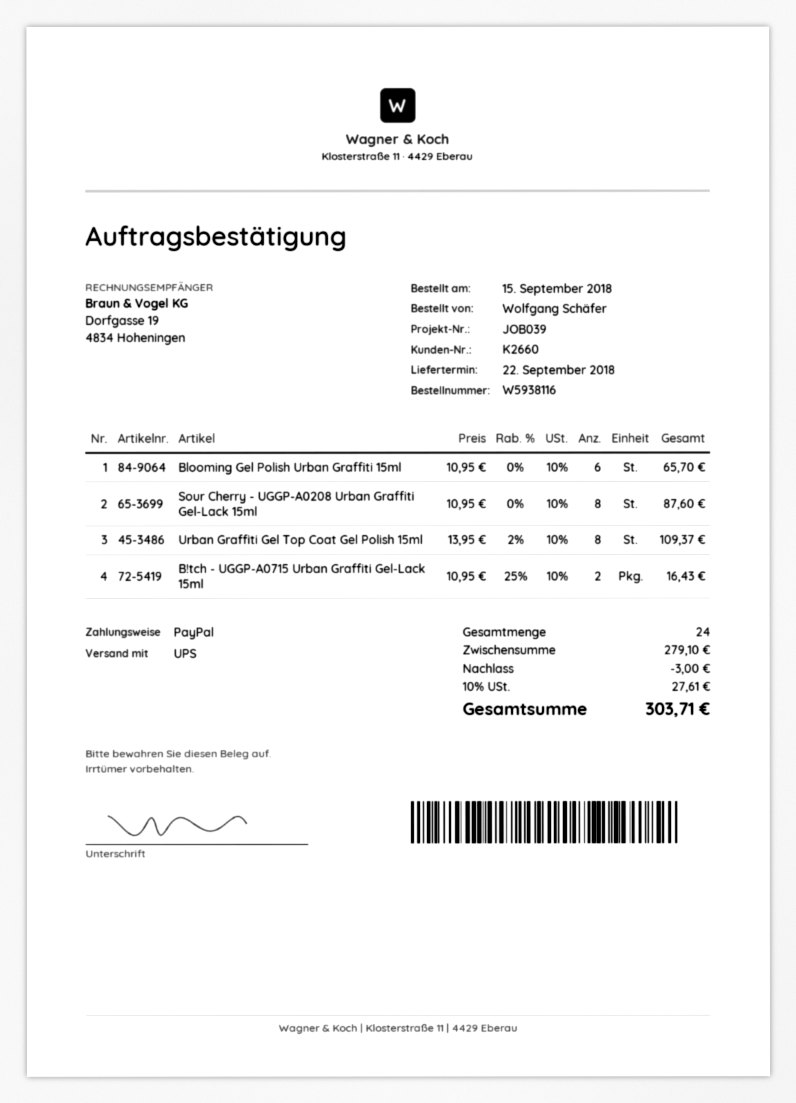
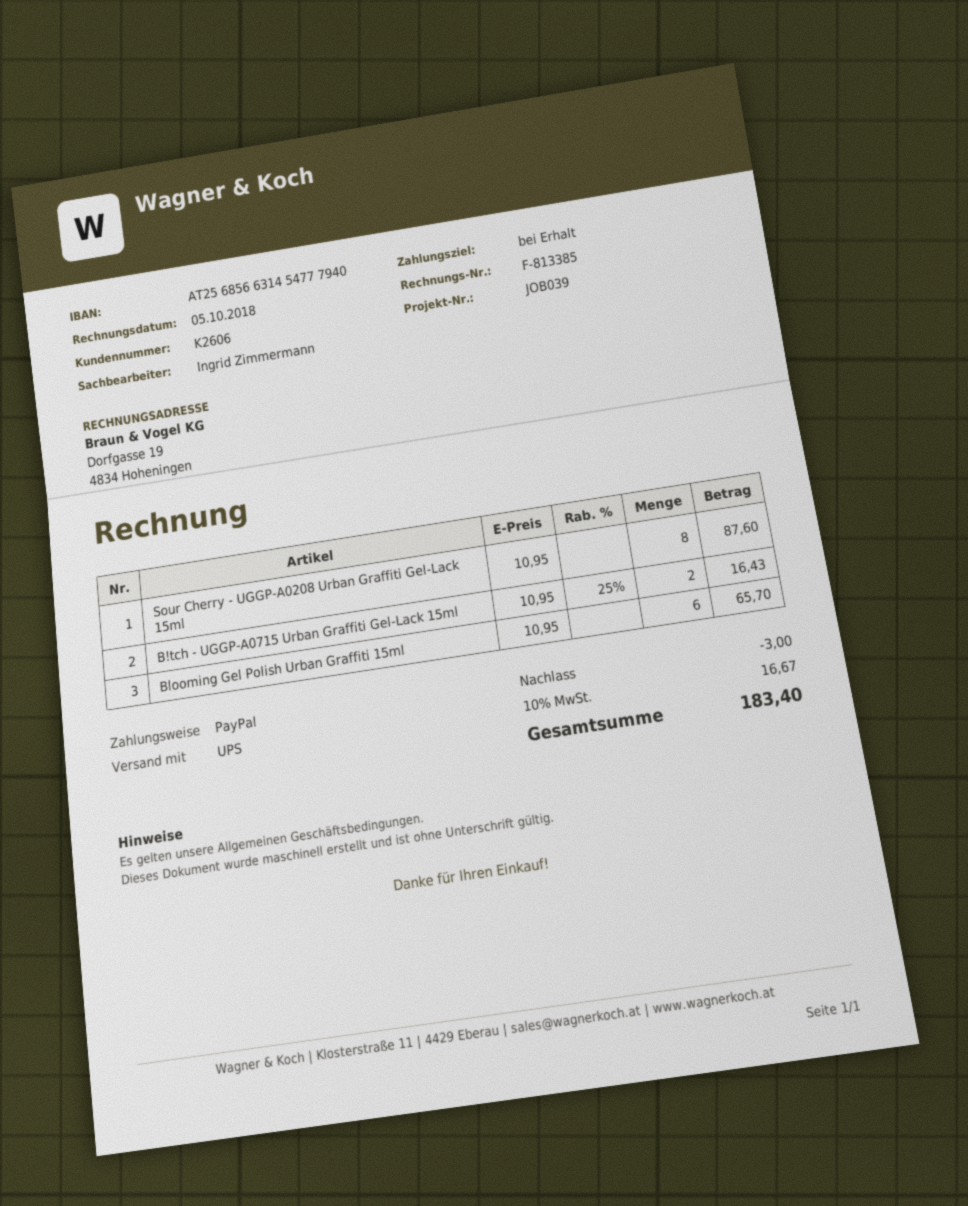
customer number: K2660 -> K2606
Urban Graffiti Gel Top Coat Gel Polish 15ml: 8 x 13.95 - 2% = 109.37 -> none
tax: 10% = 27.61 -> 10% = 16.67
total: 303.71 -> 183.40

